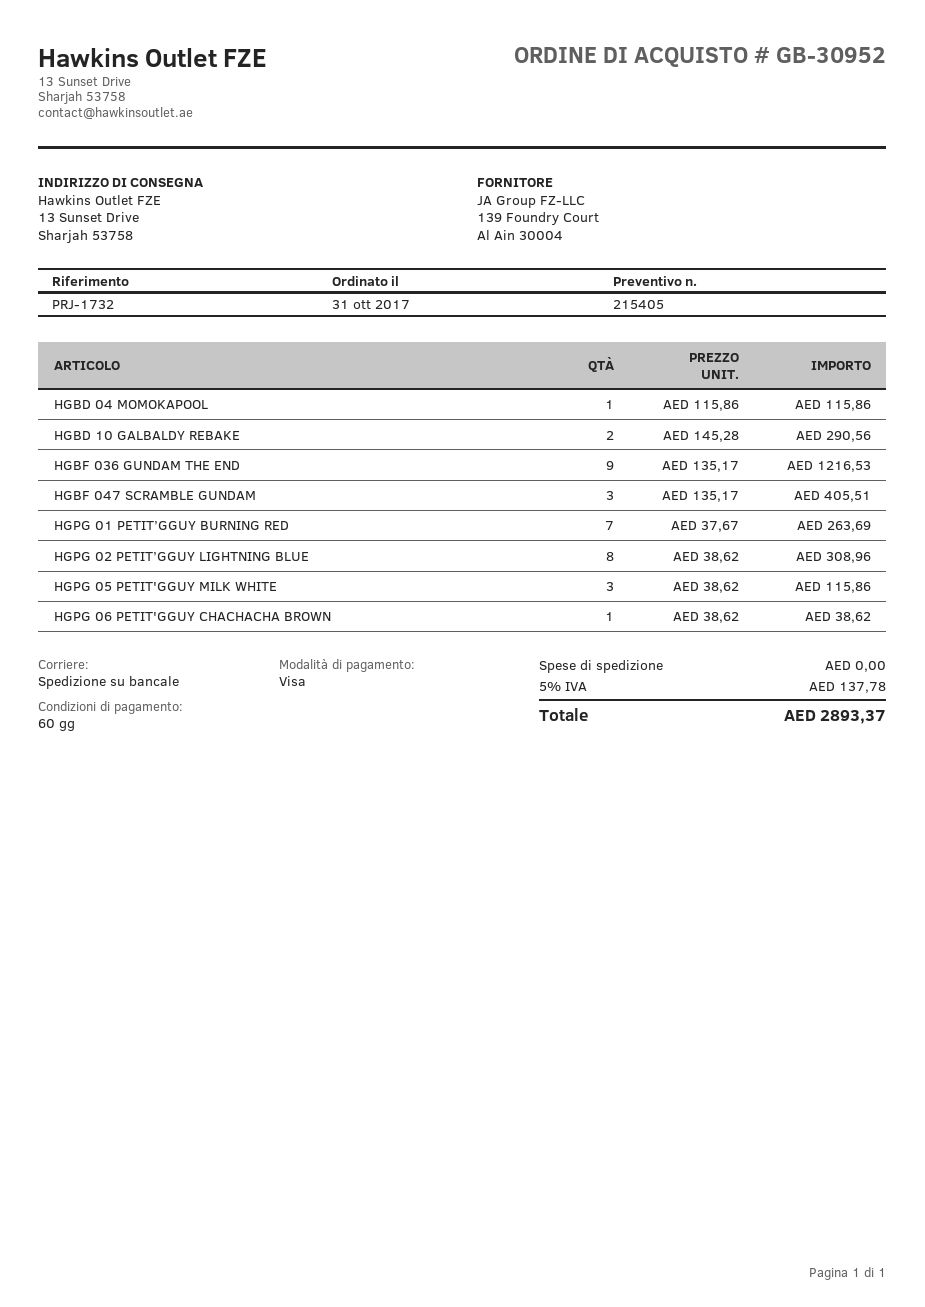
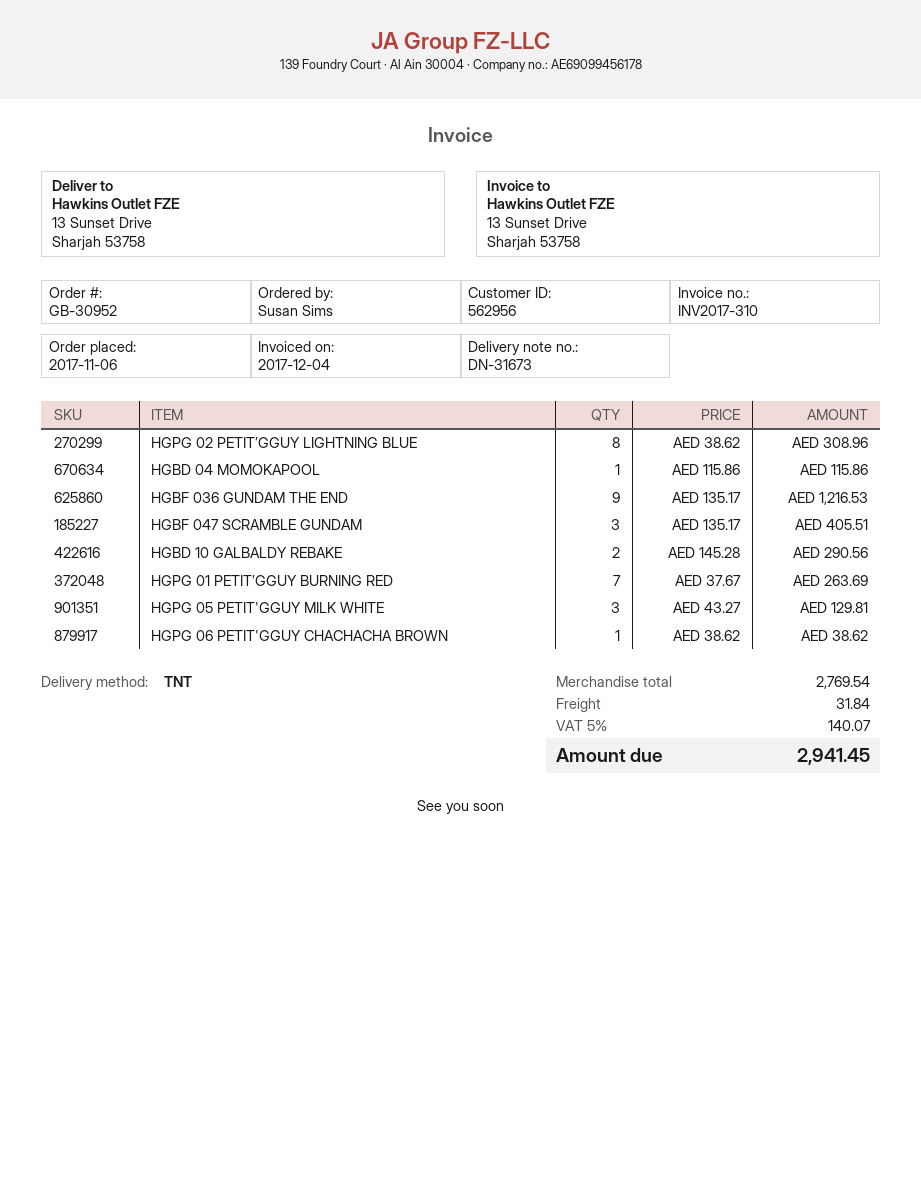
order date: 2017-10-31 -> 2017-11-06
shipping method: pallet freight -> TNT
HGPG 05 PETIT'GGUY MILK WHITE: 3 x 38.62 = 115.86 -> 3 x 43.27 = 129.81
shipping: 0.00 -> 31.84
tax: 5% = 137.78 -> 5% = 140.07
total: 2893.37 -> 2941.45

